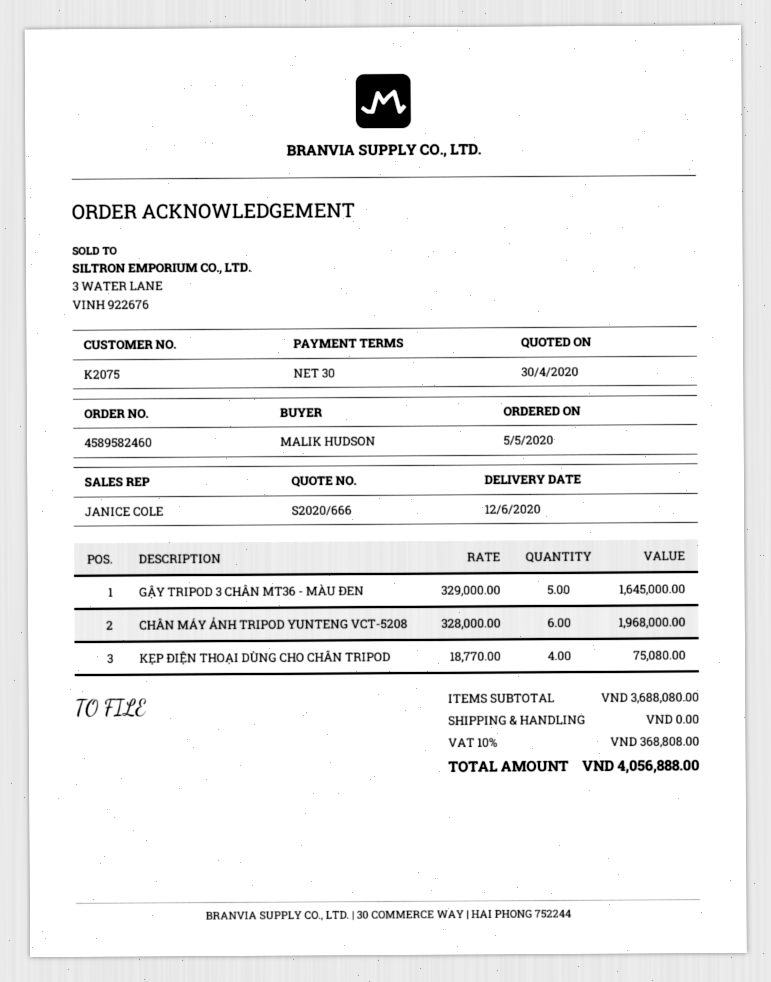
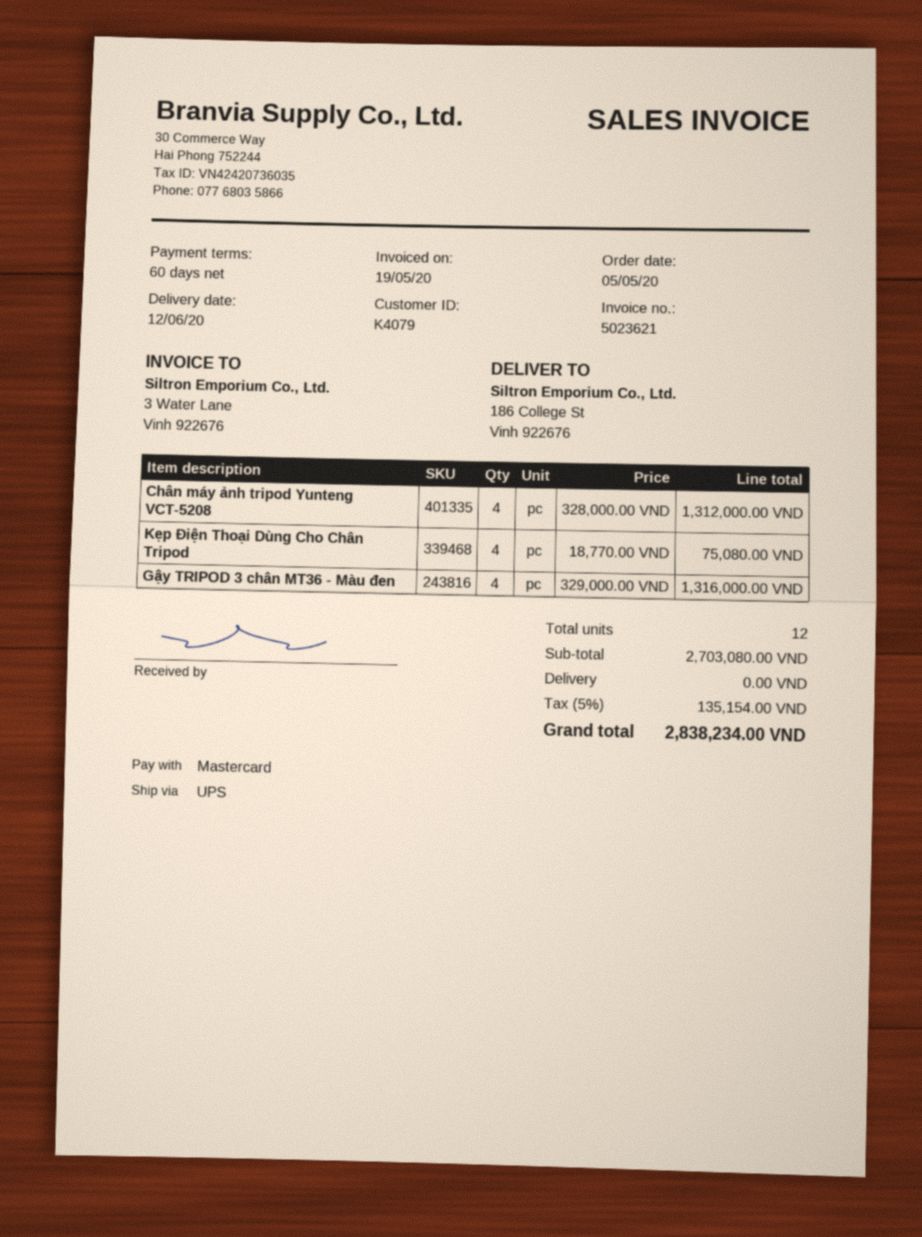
payment terms: 30 days -> 60 days
customer number: K2075 -> K4079
GẬY TRIPOD 3 CHÂN MT36 - MÀU ĐEN: 5 x 329000.00 = 1645000.00 -> 4 x 329000.00 = 1316000.00
CHÂN MÁY ẢNH TRIPOD YUNTENG VCT-5208: 6 x 328000.00 = 1968000.00 -> 4 x 328000.00 = 1312000.00
subtotal: 3688080.00 -> 2703080.00
tax: 10% = 368808.00 -> 5% = 135154.00
total: 4056888.00 -> 2838234.00

